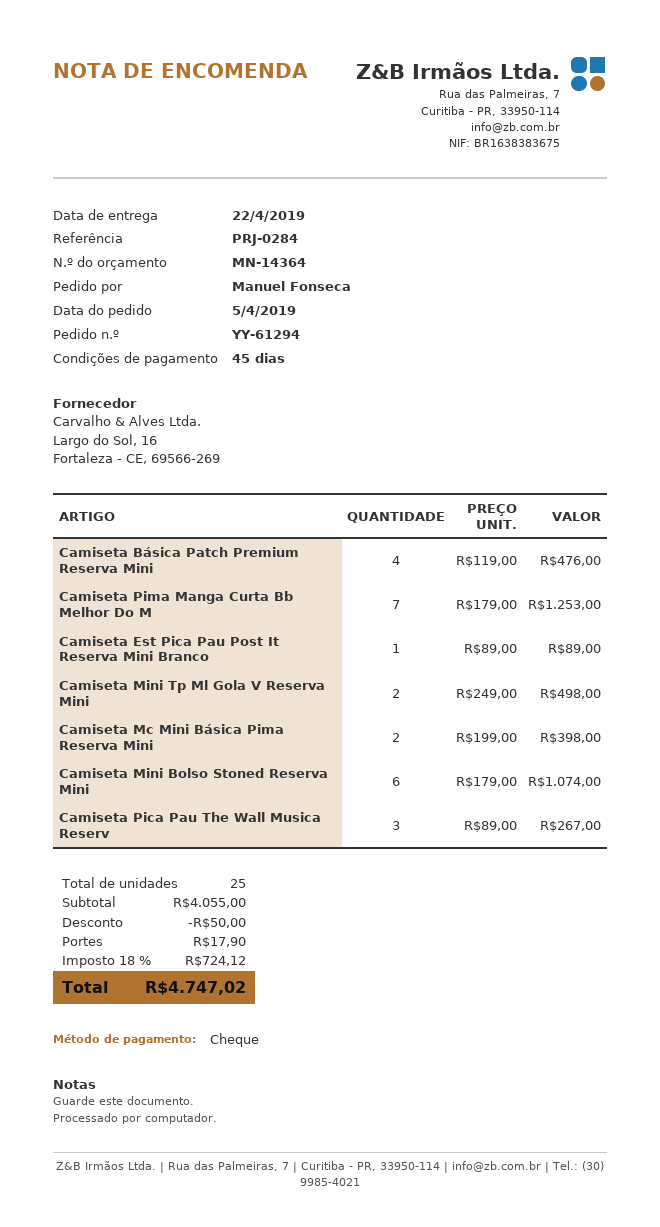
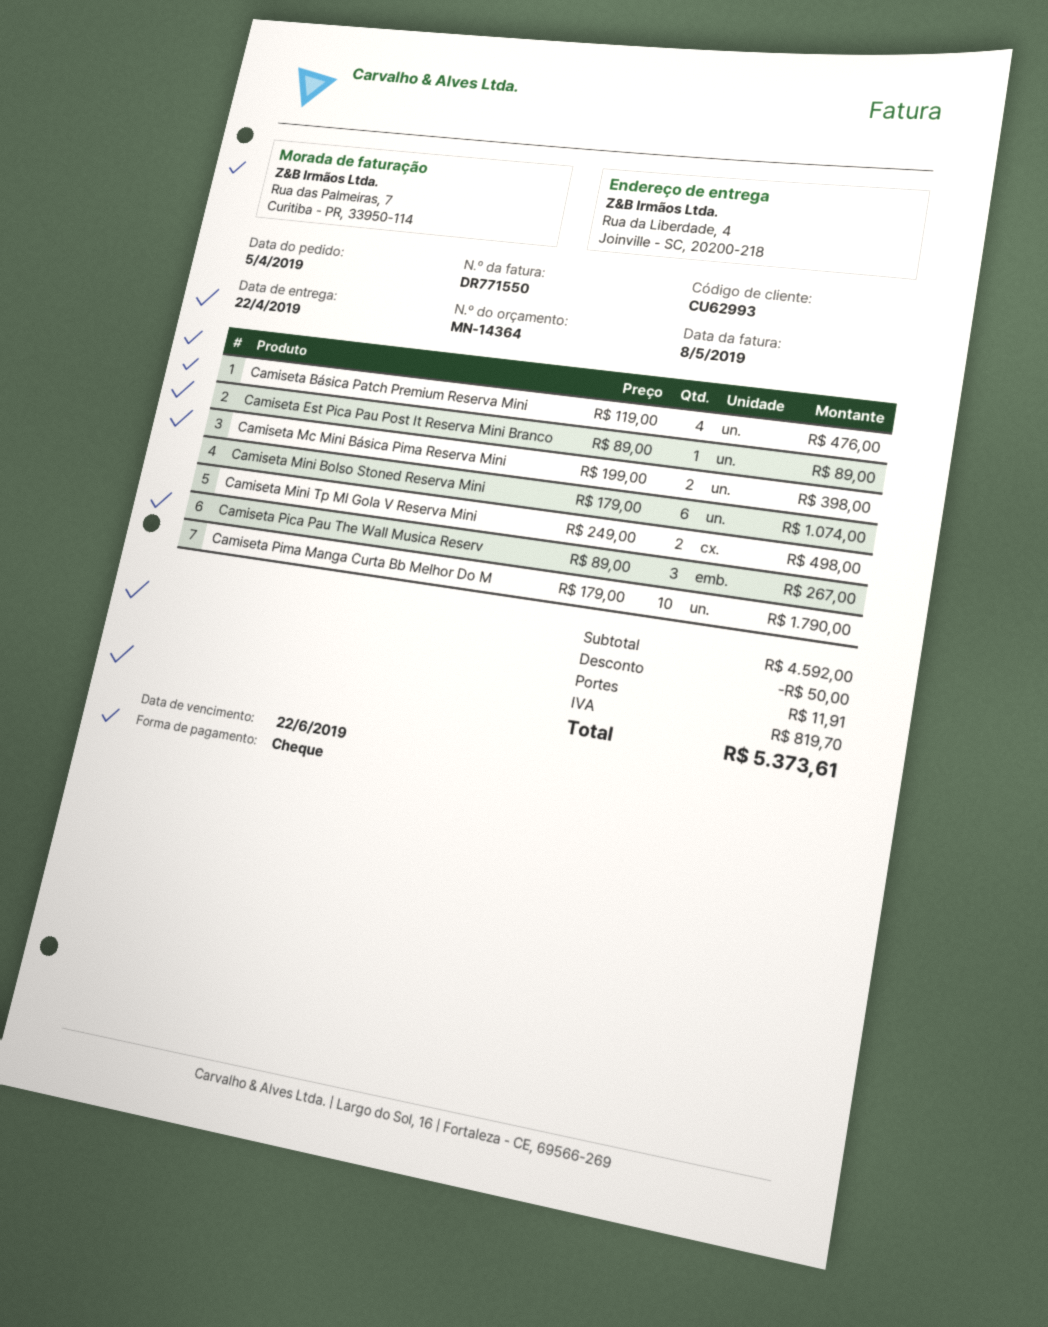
Camiseta Pima Manga Curta Bb Melhor Do M: 7 x 179.00 = 1253.00 -> 10 x 179.00 = 1790.00
subtotal: 4055.00 -> 4592.00
shipping: 17.90 -> 11.91
tax: 724.12 -> 819.70
total: 4747.02 -> 5373.61

